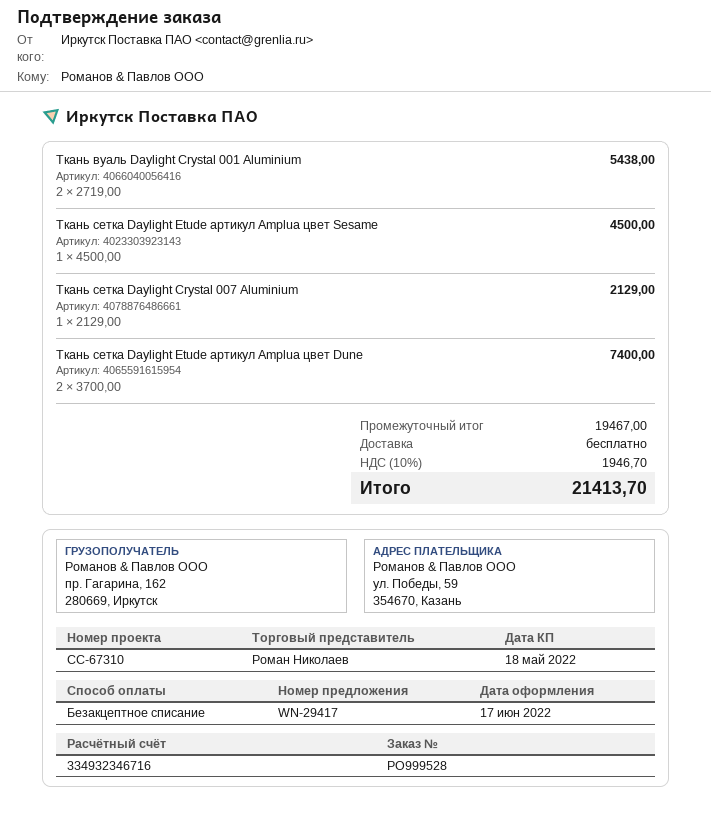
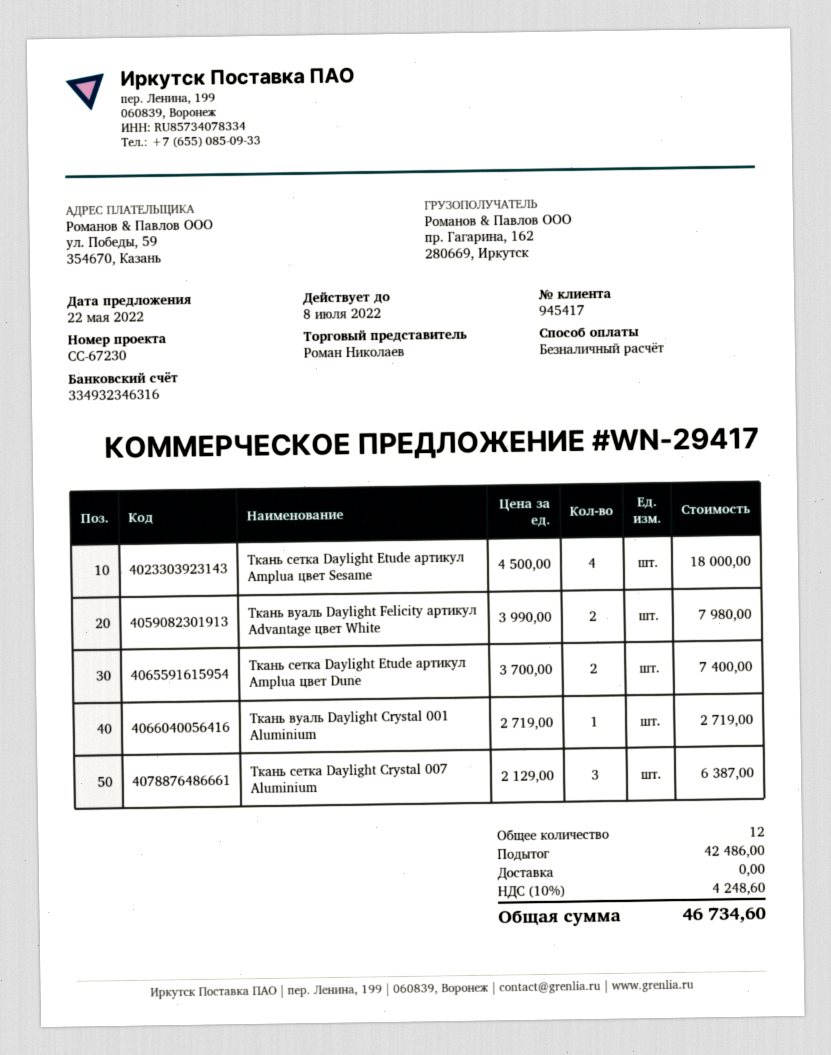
quote date: 2022-05-18 -> 2022-05-22
reference: CC-67310 -> CC-67230
payment method: direct debit -> bank transfer
bank account: 334932346716 -> 334932346316
Ткань вуаль Daylight Crystal 001 Aluminium: 2 x 2719.00 = 5438.00 -> 1 x 2719.00 = 2719.00
Ткань сетка Daylight Etude артикул Amplua цвет Sesame: 1 x 4500.00 = 4500.00 -> 4 x 4500.00 = 18000.00
Ткань сетка Daylight Crystal 007 Aluminium: 1 x 2129.00 = 2129.00 -> 3 x 2129.00 = 6387.00
Ткань вуаль Daylight Felicity артикул Advantage цвет White: none -> 2 x 3990.00 = 7980.00
subtotal: 19467.00 -> 42486.00
tax: 10% = 1946.70 -> 10% = 4248.60
total: 21413.70 -> 46734.60

